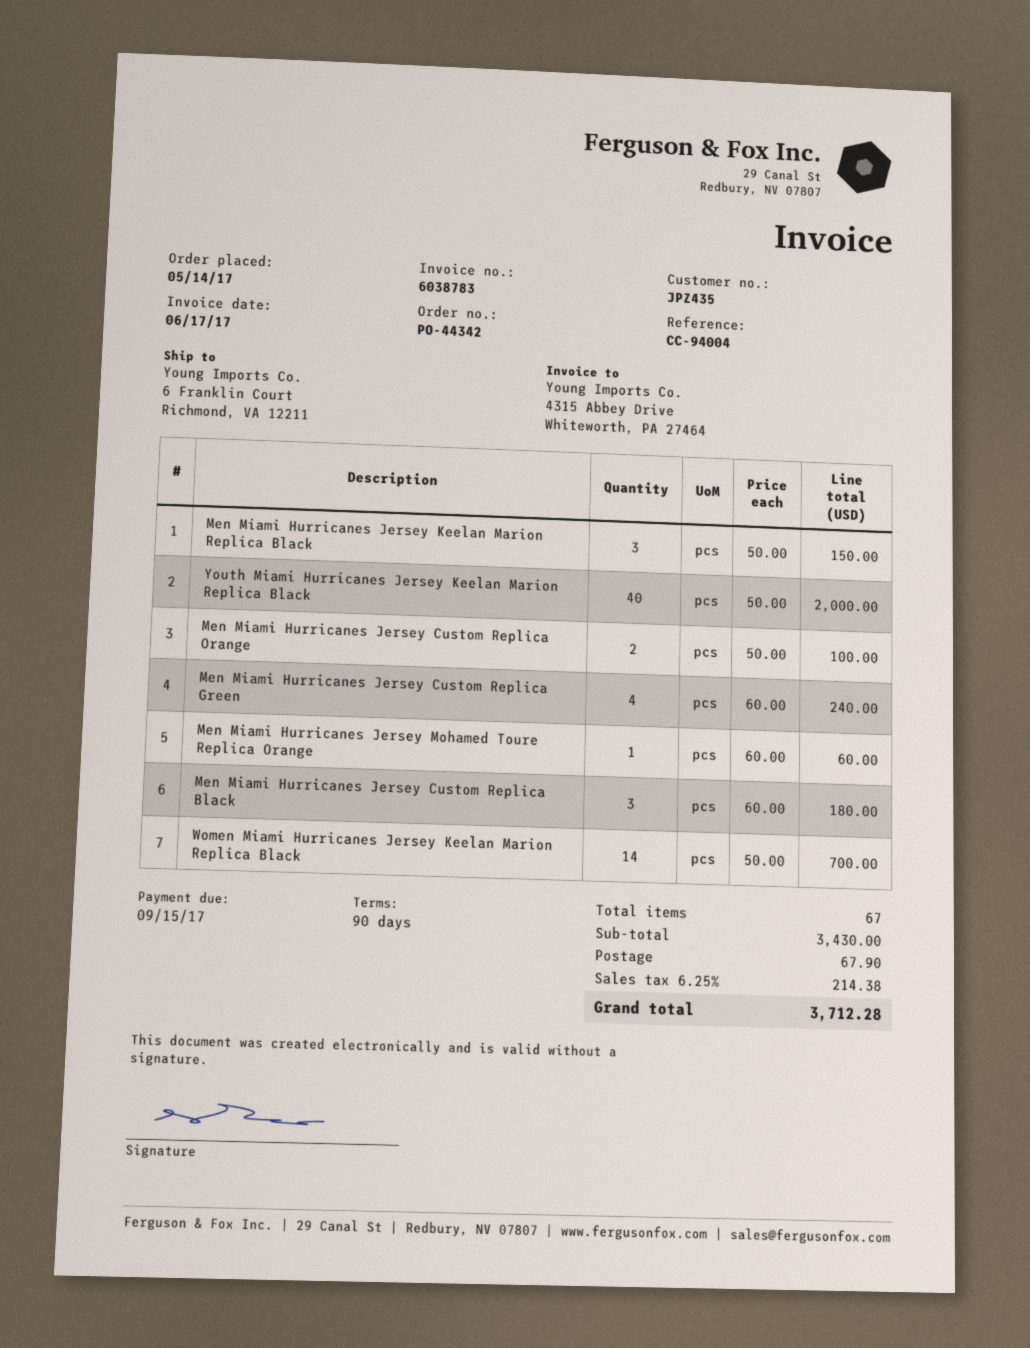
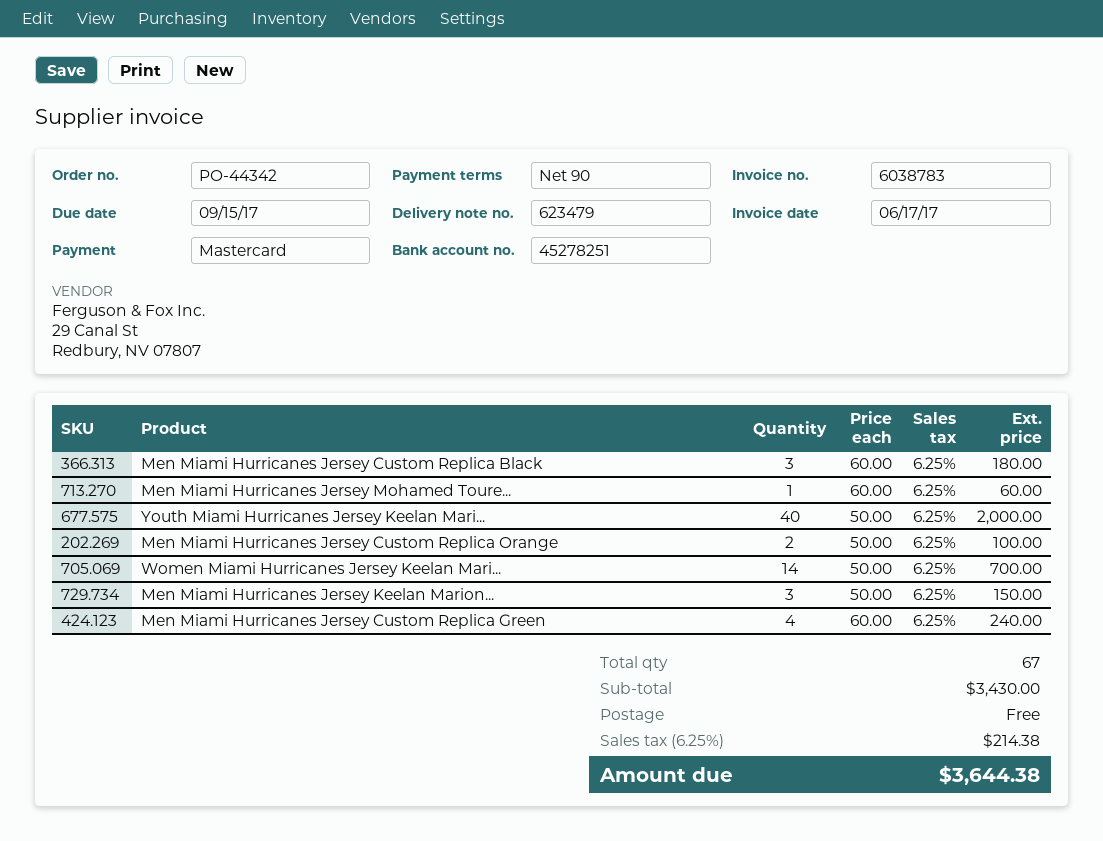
shipping: 67.90 -> 0.00
total: 3712.28 -> 3644.38

